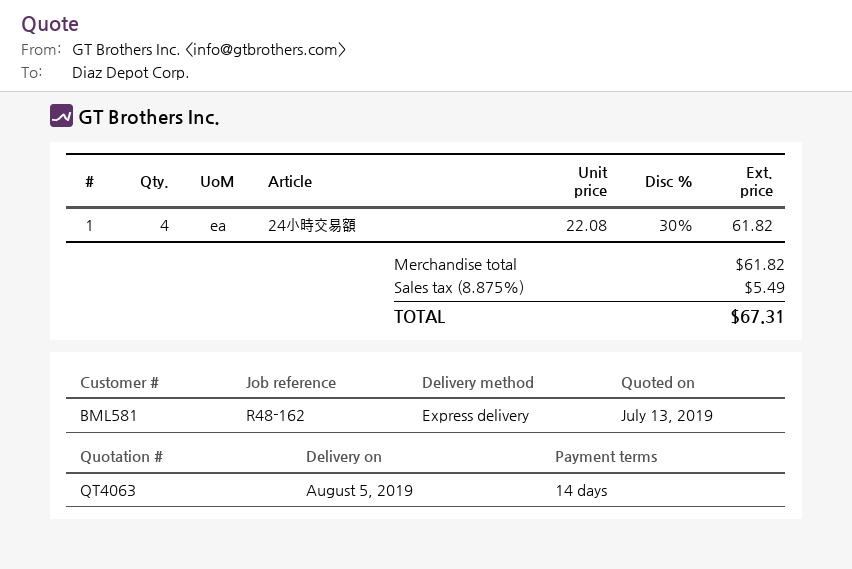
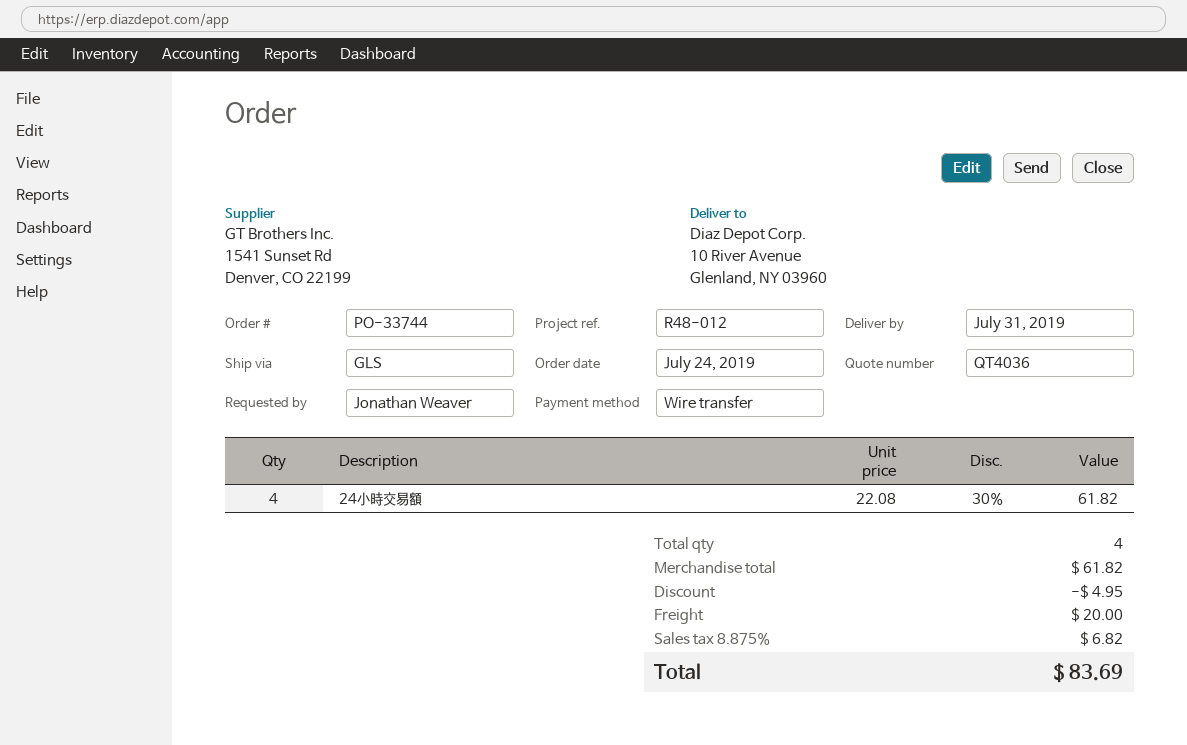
quote number: QT4063 -> QT4036
delivery date: 2019-08-05 -> 2019-07-31
reference: R48-162 -> R48-012
shipping method: express -> GLS
discount: none -> 4.95
shipping: none -> 20.00
tax: 8.875% = 5.49 -> 8.875% = 6.82
total: 67.31 -> 83.69

